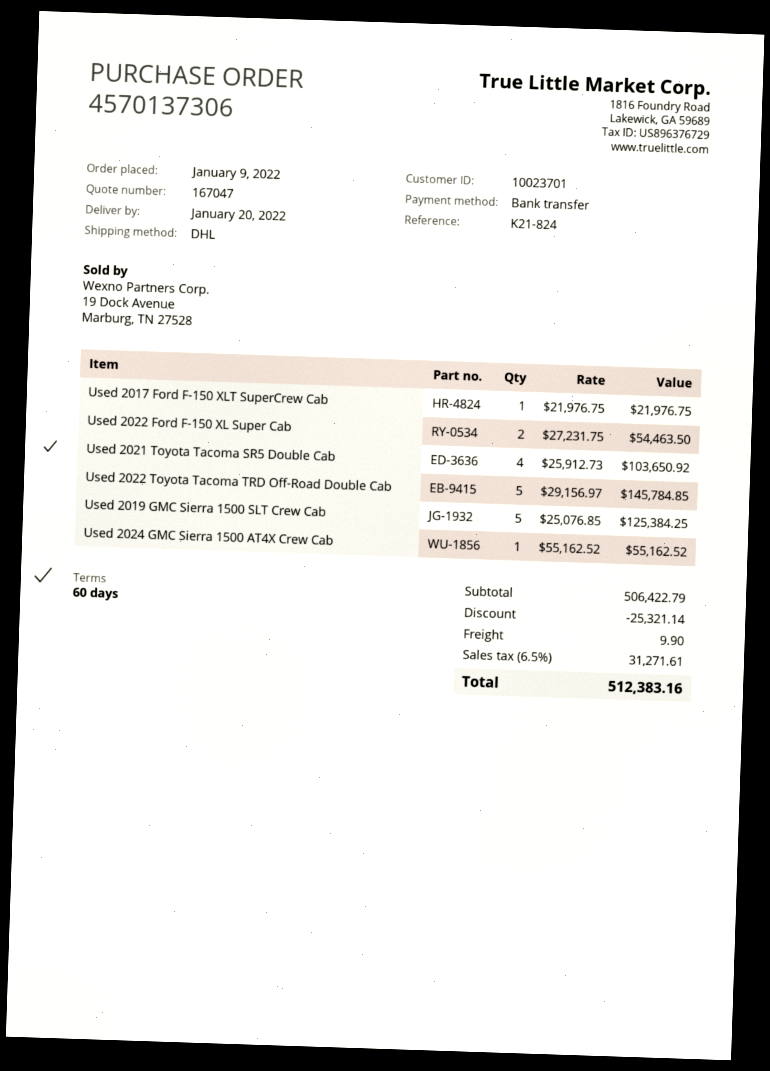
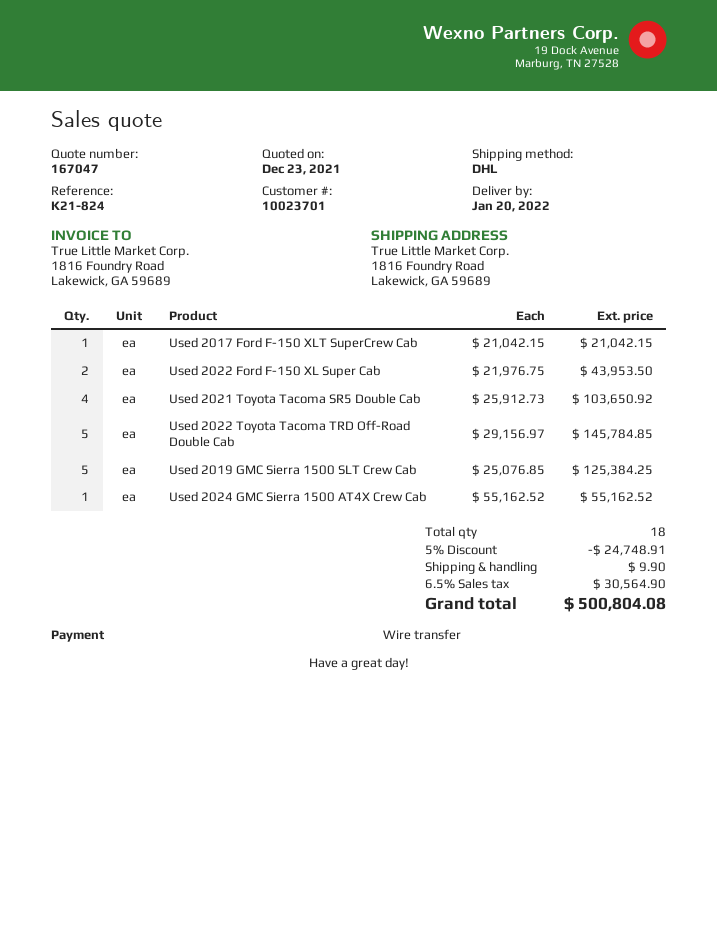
Used 2017 Ford F-150 XLT SuperCrew Cab: 1 x 21976.75 = 21976.75 -> 1 x 21042.15 = 21042.15
Used 2022 Ford F-150 XL Super Cab: 2 x 27231.75 = 54463.50 -> 2 x 21976.75 = 43953.50
discount: 25321.14 -> 24748.91
tax: 6.5% = 31271.61 -> 6.5% = 30564.90
total: 512383.16 -> 500804.08

